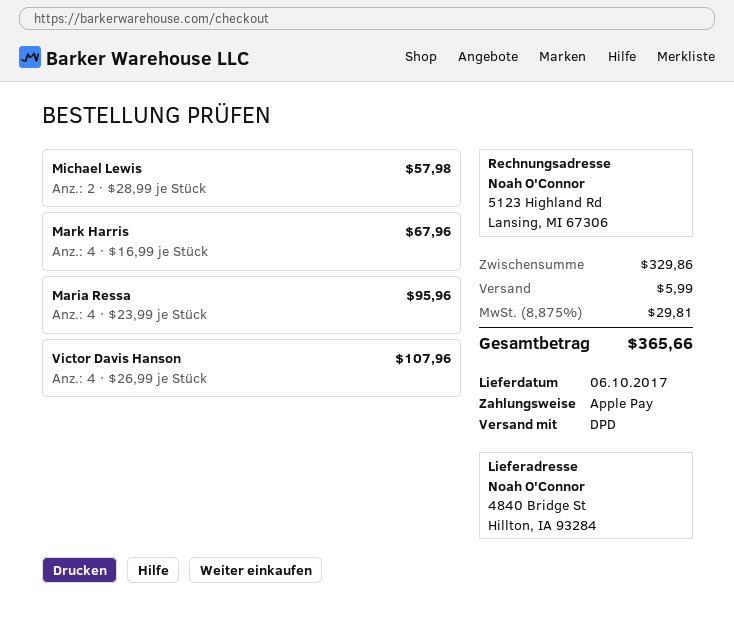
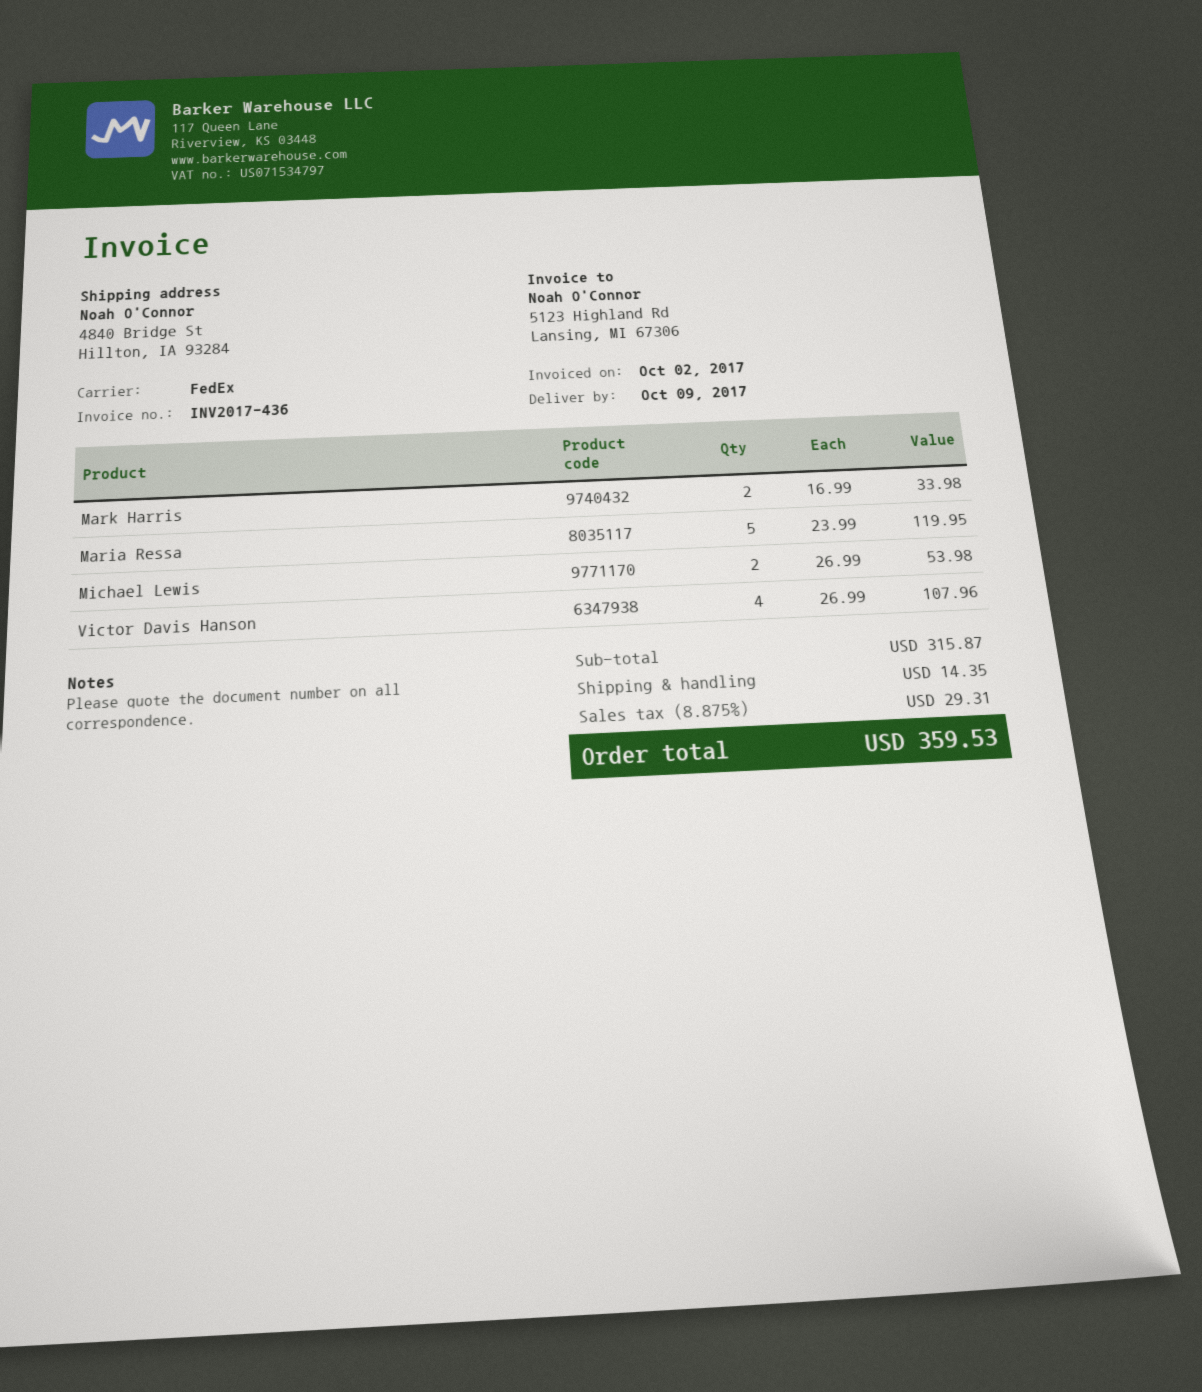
delivery date: 2017-10-06 -> 2017-10-09
shipping method: DPD -> FedEx
Michael Lewis: 2 x 28.99 = 57.98 -> 2 x 26.99 = 53.98
Mark Harris: 4 x 16.99 = 67.96 -> 2 x 16.99 = 33.98
Maria Ressa: 4 x 23.99 = 95.96 -> 5 x 23.99 = 119.95
subtotal: 329.86 -> 315.87
shipping: 5.99 -> 14.35
tax: 8.875% = 29.81 -> 8.875% = 29.31
total: 365.66 -> 359.53

